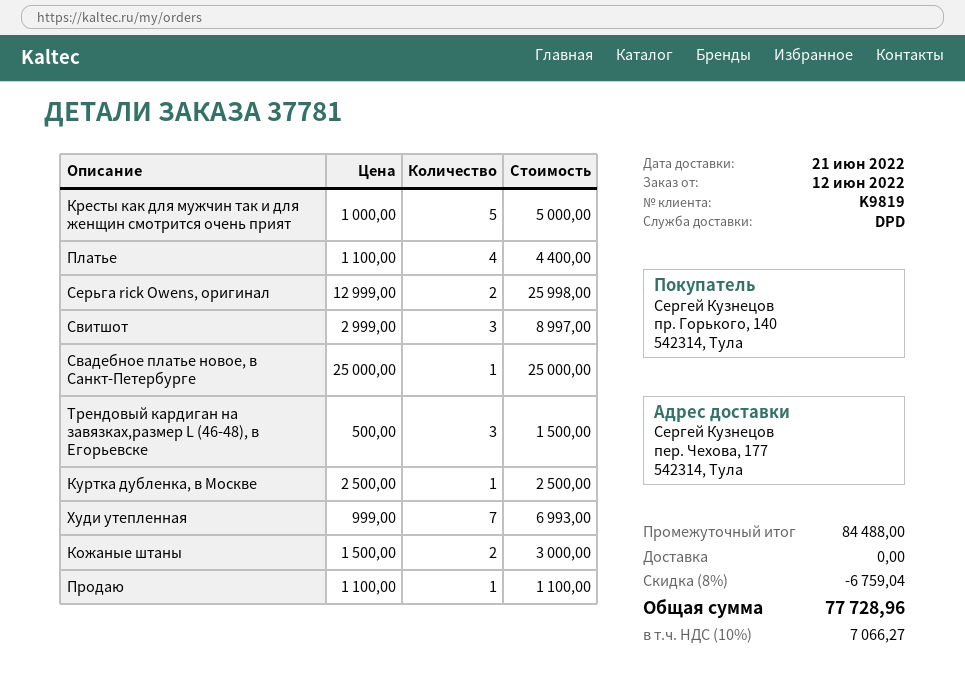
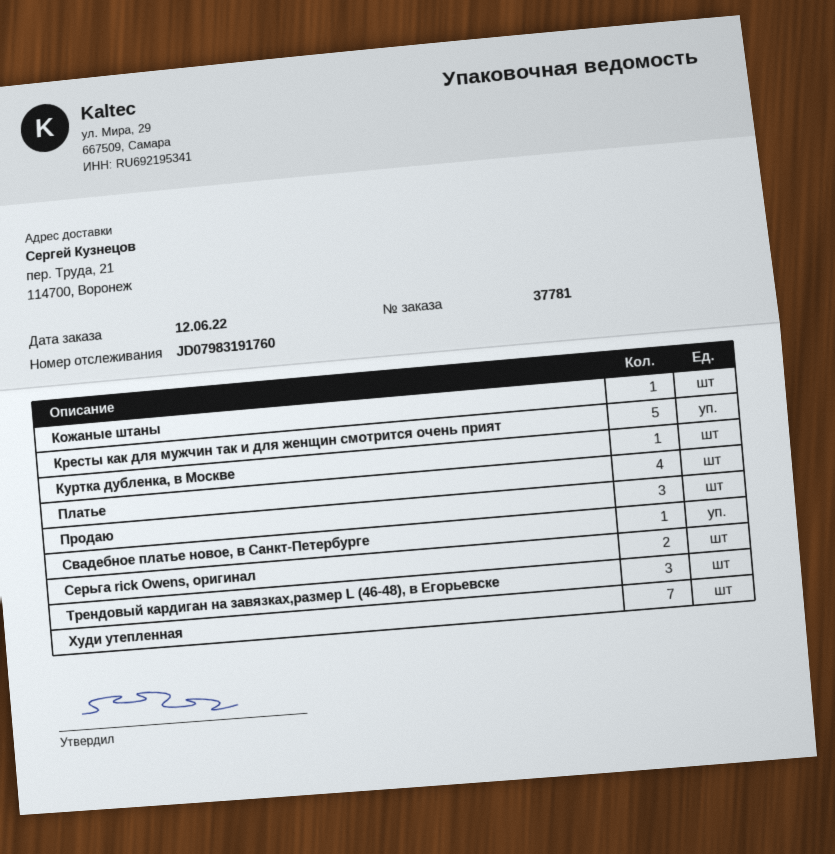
ship to: пер. Чехова, 177, 542314, Тула -> пер. Труда, 21, 114700, Воронеж
Свитшот: 3 -> none
Кожаные штаны: 2 -> 1
Продаю: 1 -> 3

